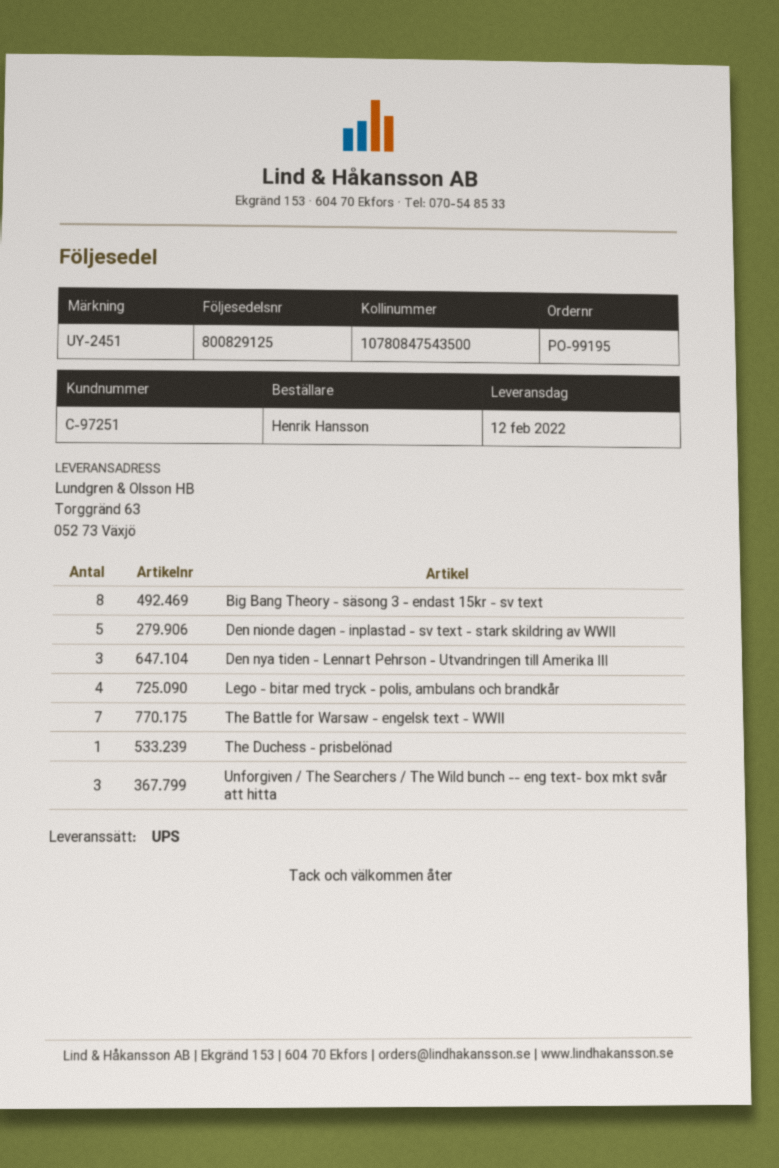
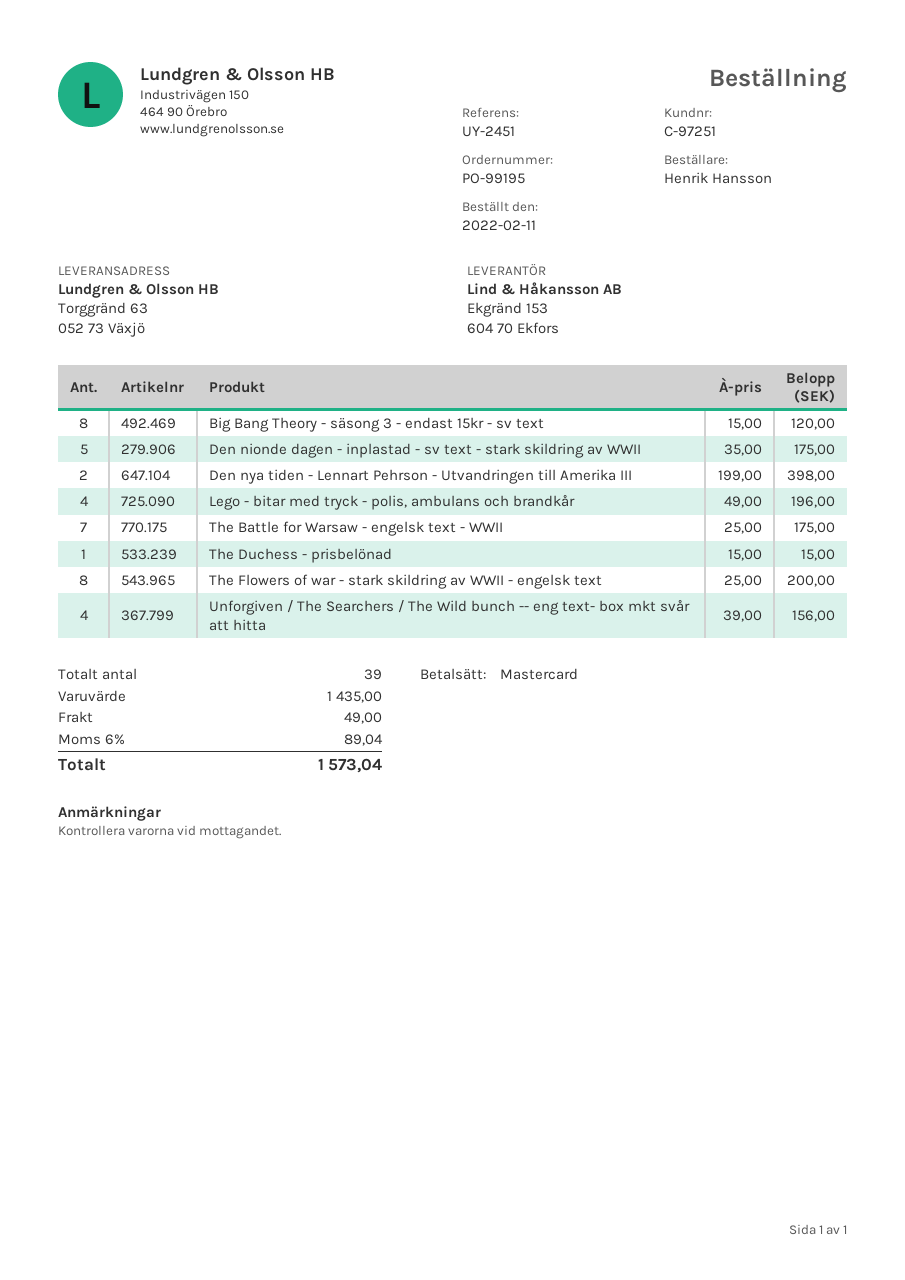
Den nya tiden - Lennart Pehrson - Utvandringen till Amerika III: 3 -> 2
Unforgiven / The Searchers / The Wild bunch -- eng text- box mkt svår att hitta: 3 -> 4
The Flowers of war - stark skildring av WWII - engelsk text: none -> 8

